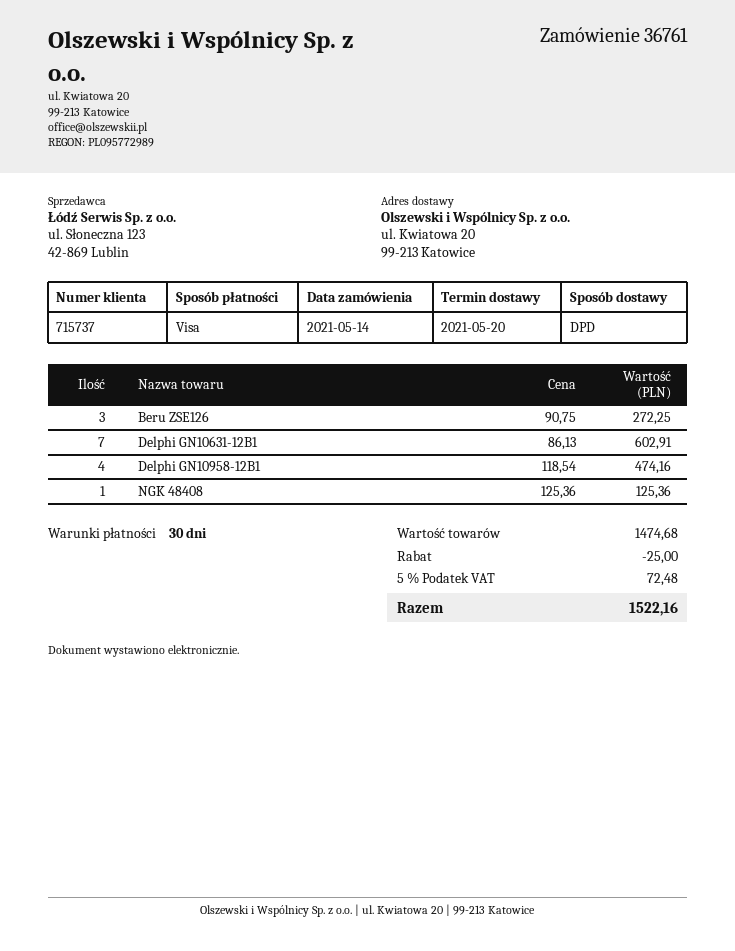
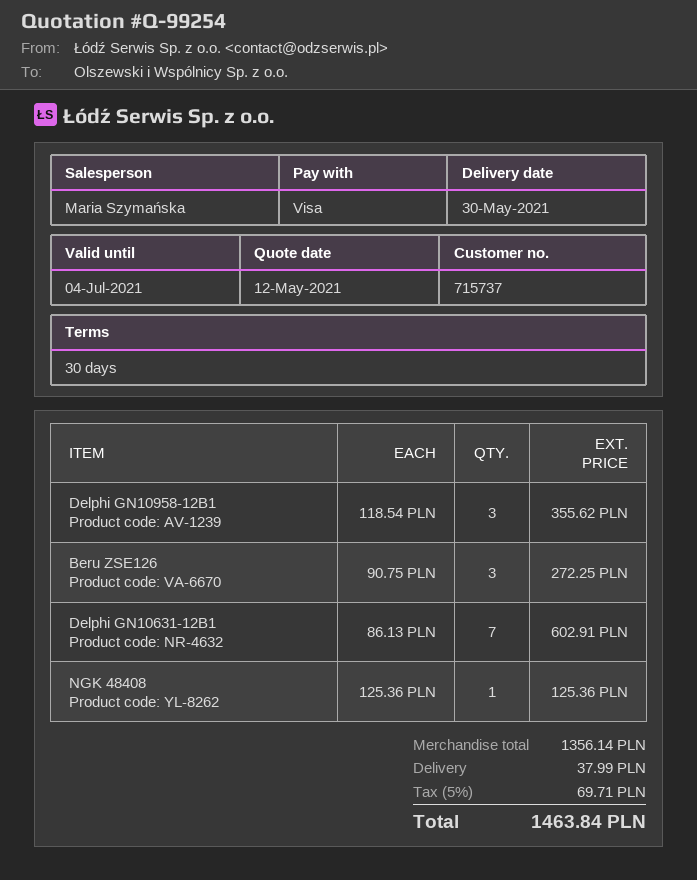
delivery date: 2021-05-20 -> 2021-05-30
Delphi GN10958-12B1: 4 x 118.54 = 474.16 -> 3 x 118.54 = 355.62
subtotal: 1474.68 -> 1356.14
discount: 25.00 -> none
shipping: none -> 37.99
tax: 5% = 72.48 -> 5% = 69.71
total: 1522.16 -> 1463.84

